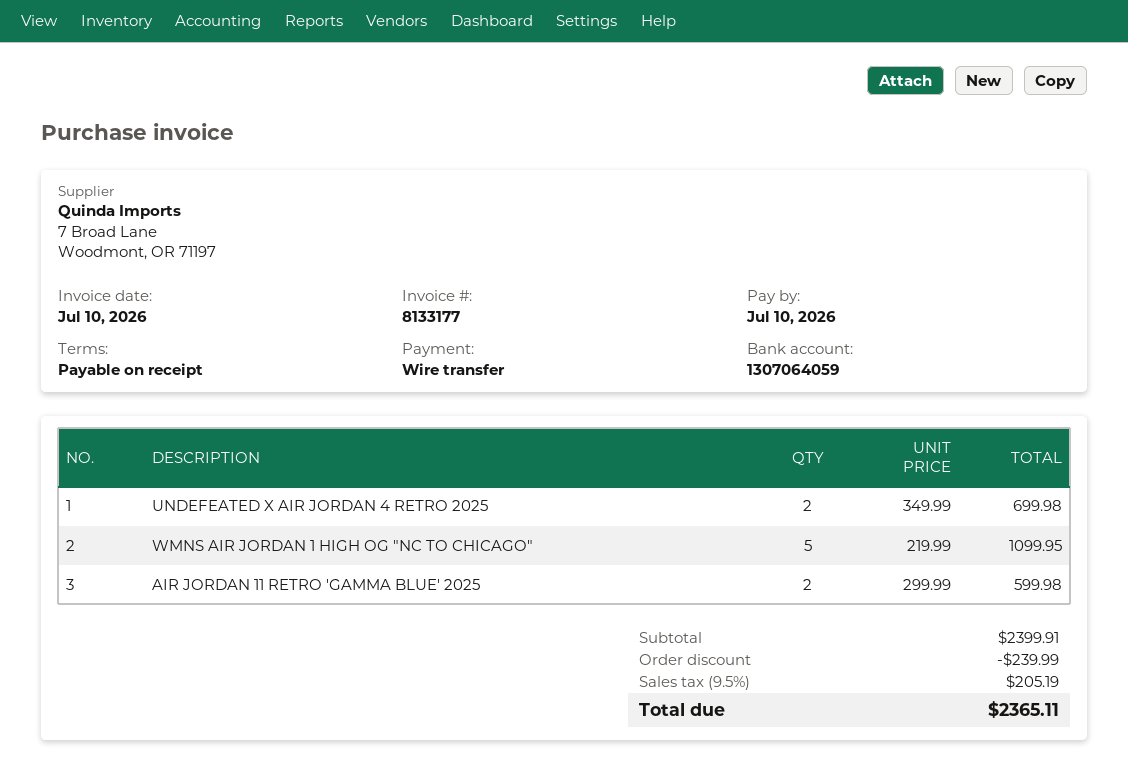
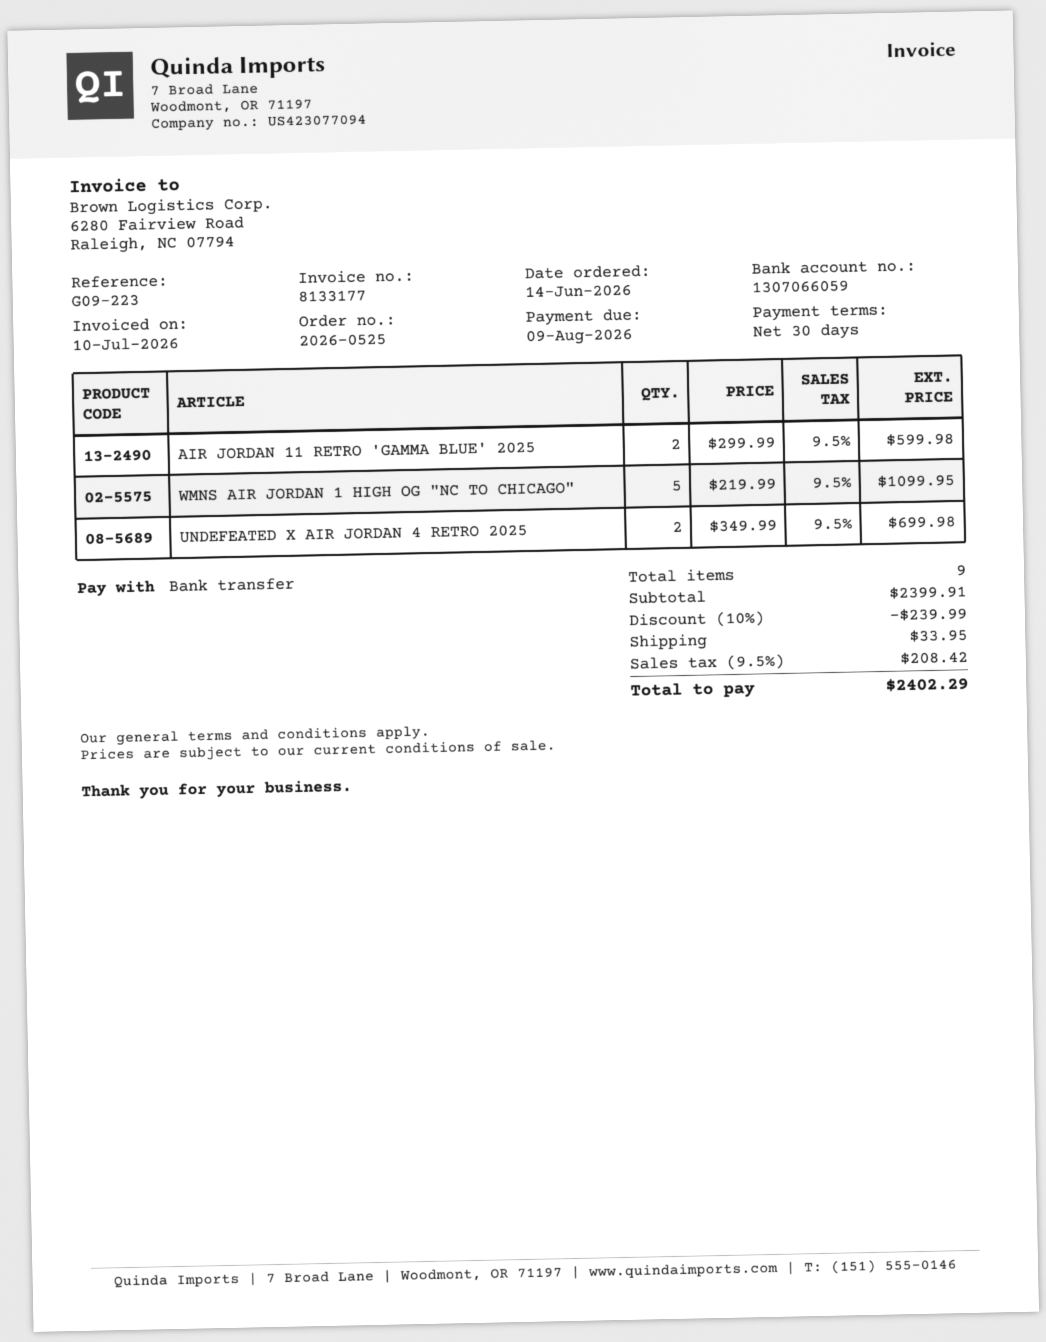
payment terms: on receipt -> 30 days
due date: 2026-07-10 -> 2026-08-09
bank account: 1307064059 -> 1307066059
shipping: none -> 33.95
tax: 9.5% = 205.19 -> 9.5% = 208.42
total: 2365.11 -> 2402.29

